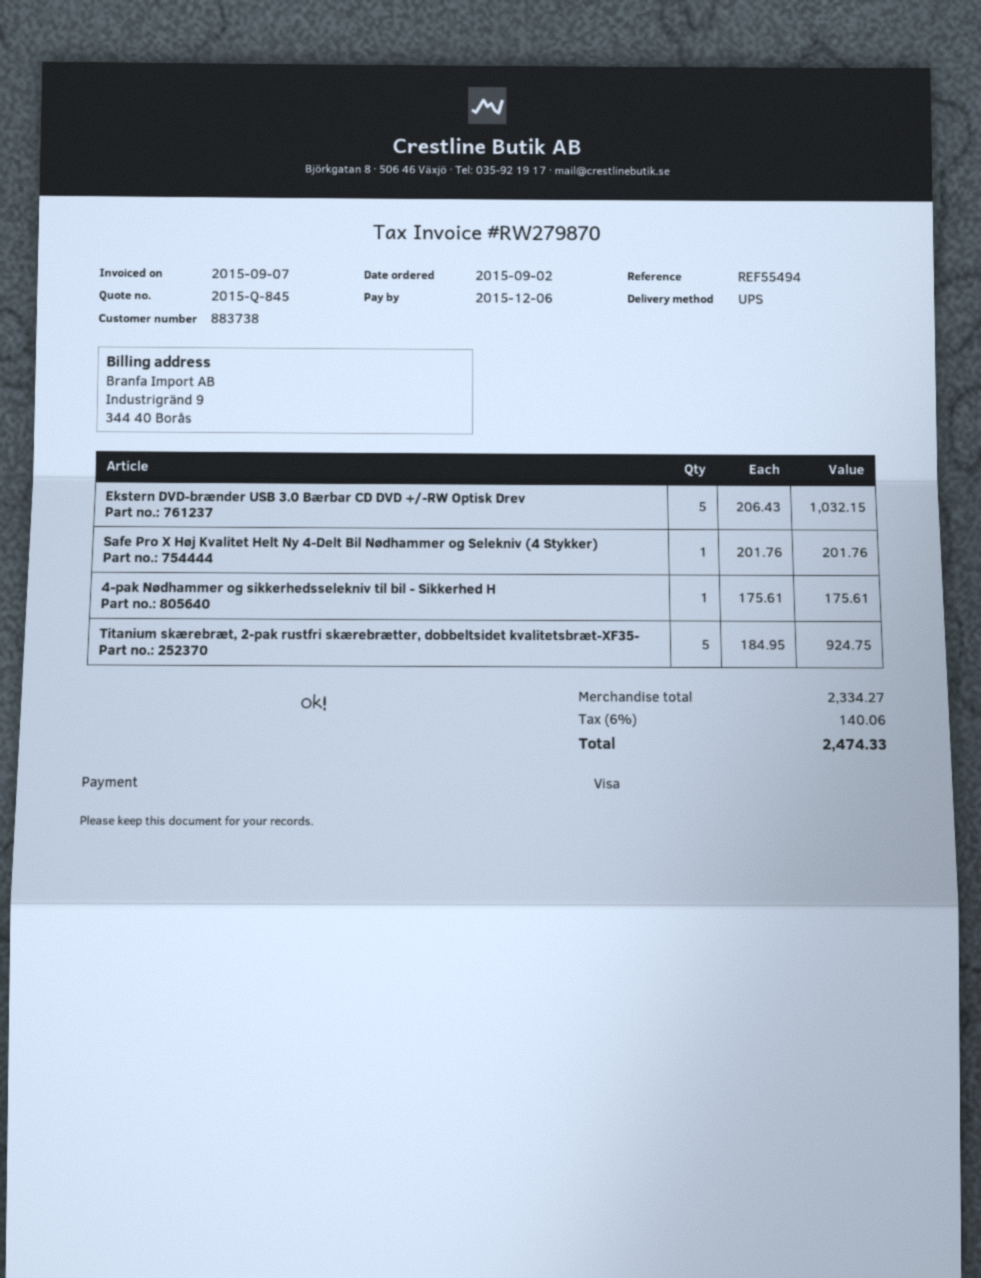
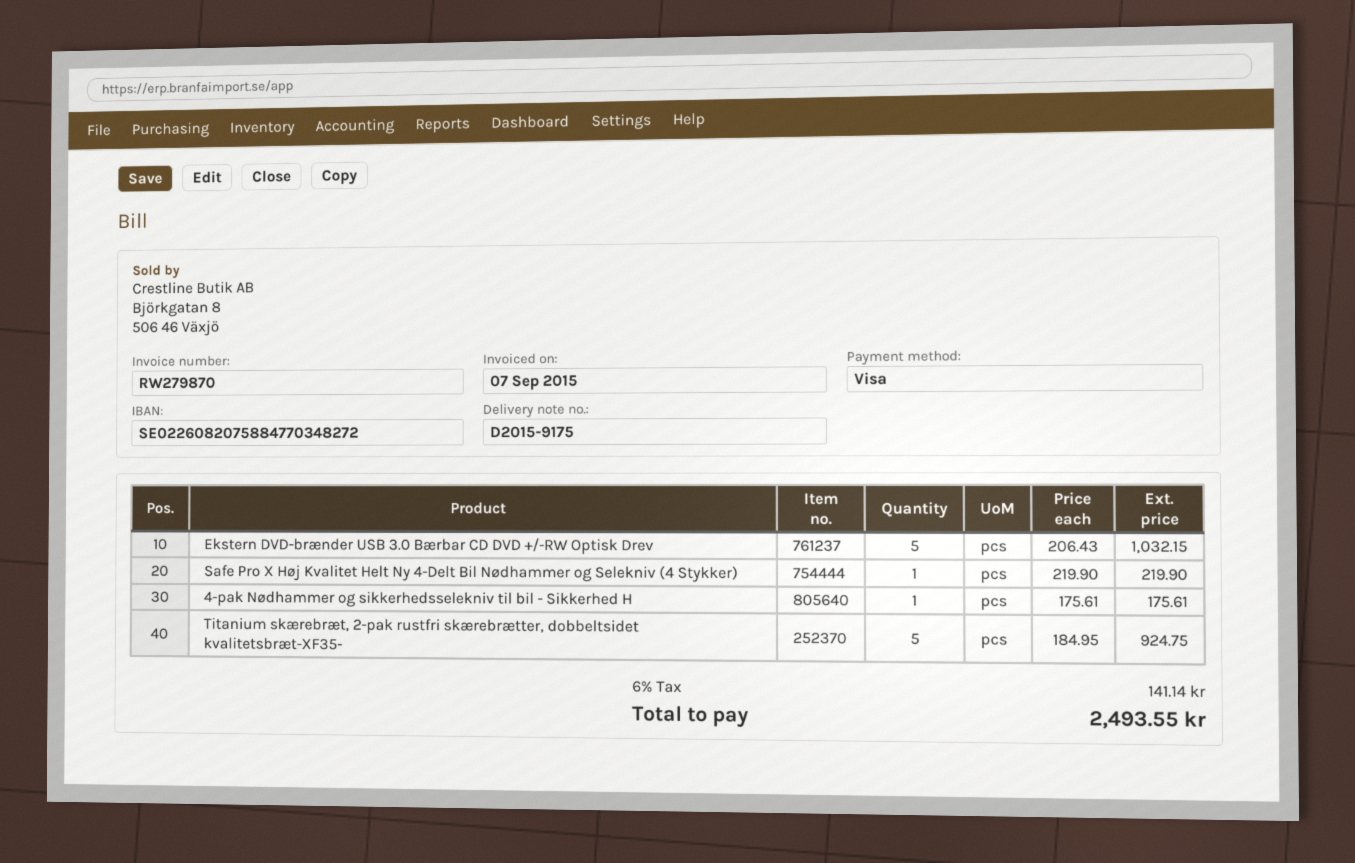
Safe Pro X Høj Kvalitet Helt Ny 4-Delt Bil Nødhammer og Selekniv (4 Stykker): 1 x 201.76 = 201.76 -> 1 x 219.90 = 219.90
tax: 6% = 140.06 -> 6% = 141.14
total: 2474.33 -> 2493.55

